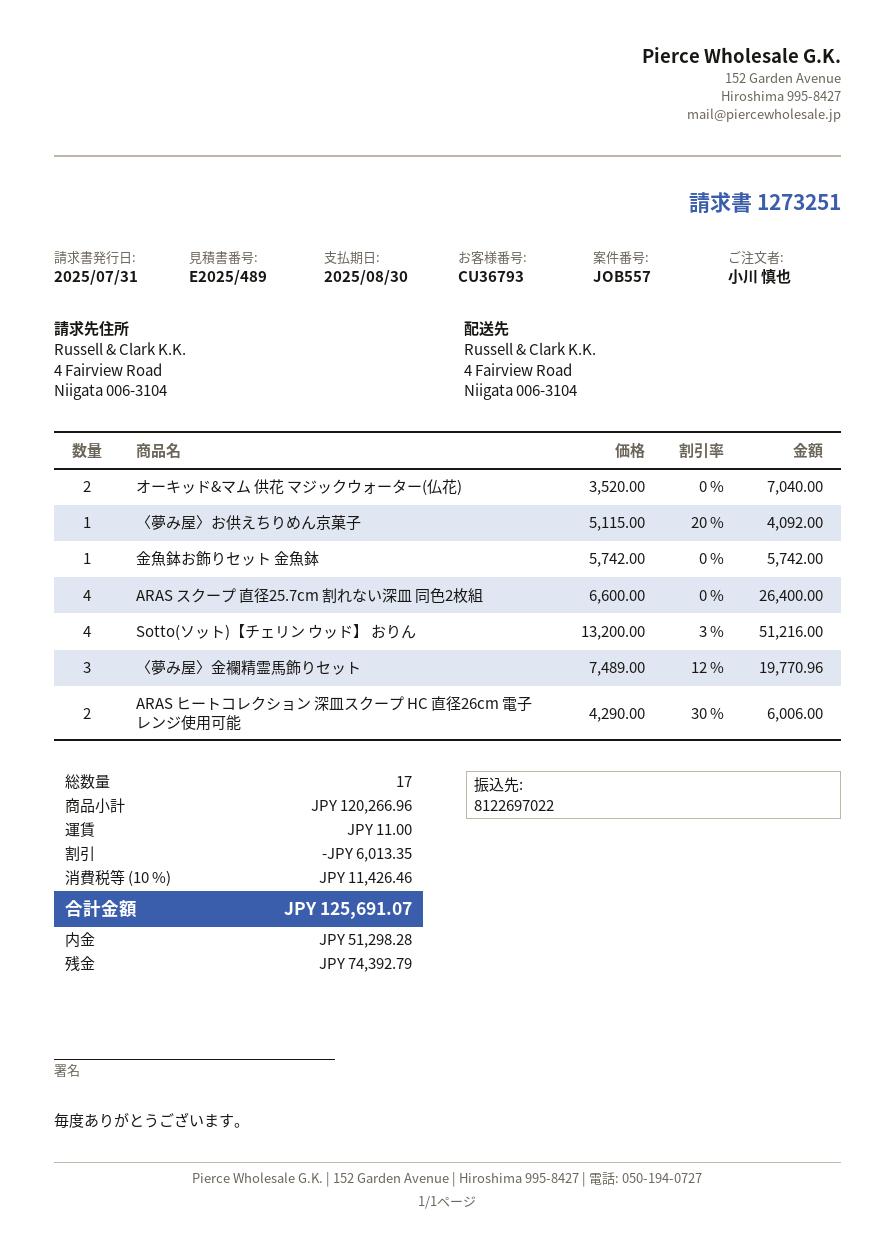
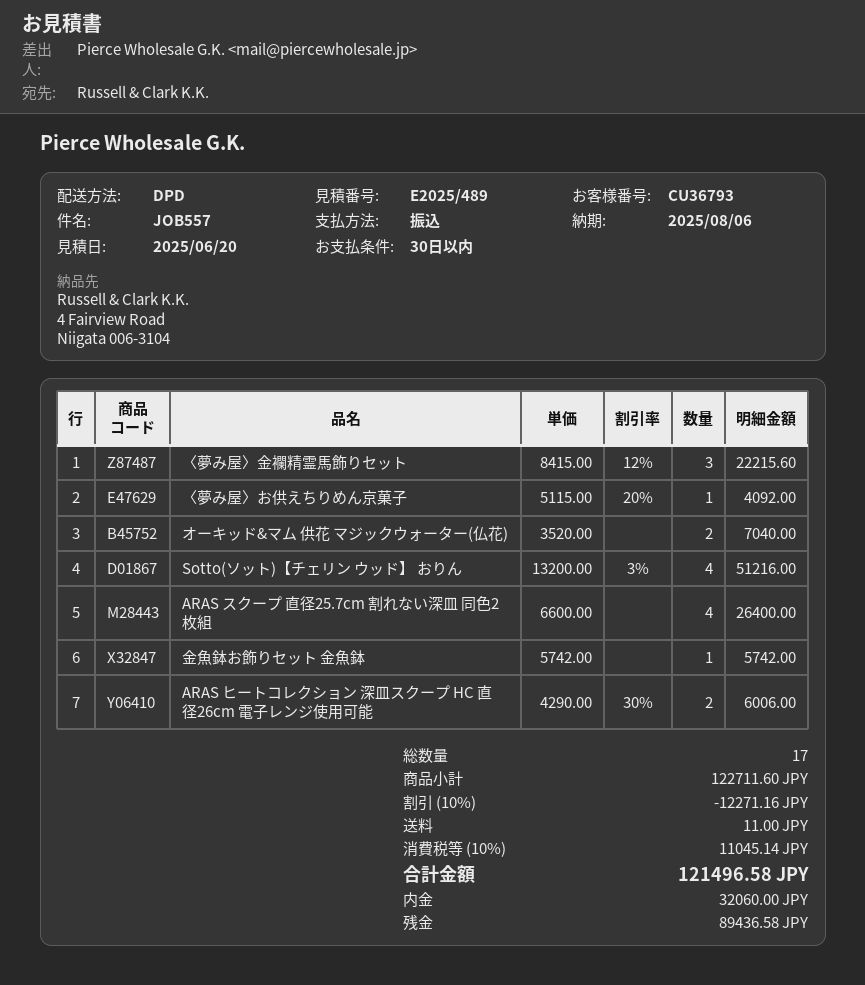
〈夢み屋〉金襴精霊馬飾りセット: 3 x 7489.00 - 12% = 19770.96 -> 3 x 8415.00 - 12% = 22215.60
subtotal: 120266.96 -> 122711.60
discount: 6013.35 -> 12271.16
tax: 10% = 11426.46 -> 10% = 11045.14
total: 125691.07 -> 121496.58
deposit: 51298.28 -> 32060.00
balance: 74392.79 -> 89436.58

